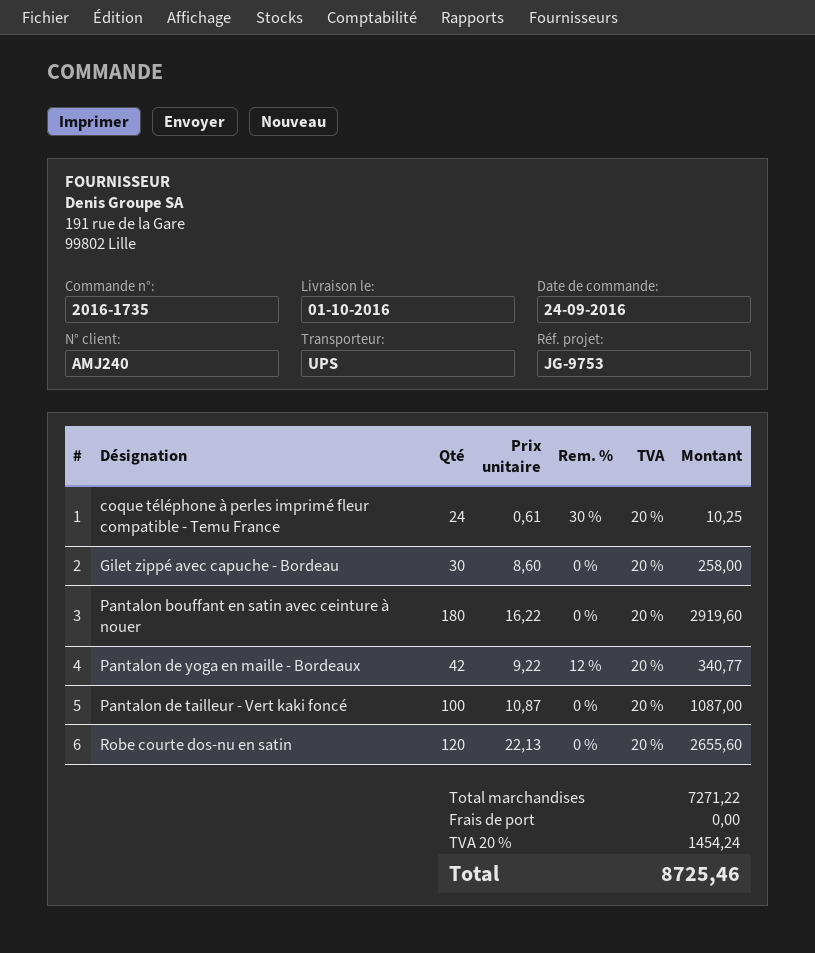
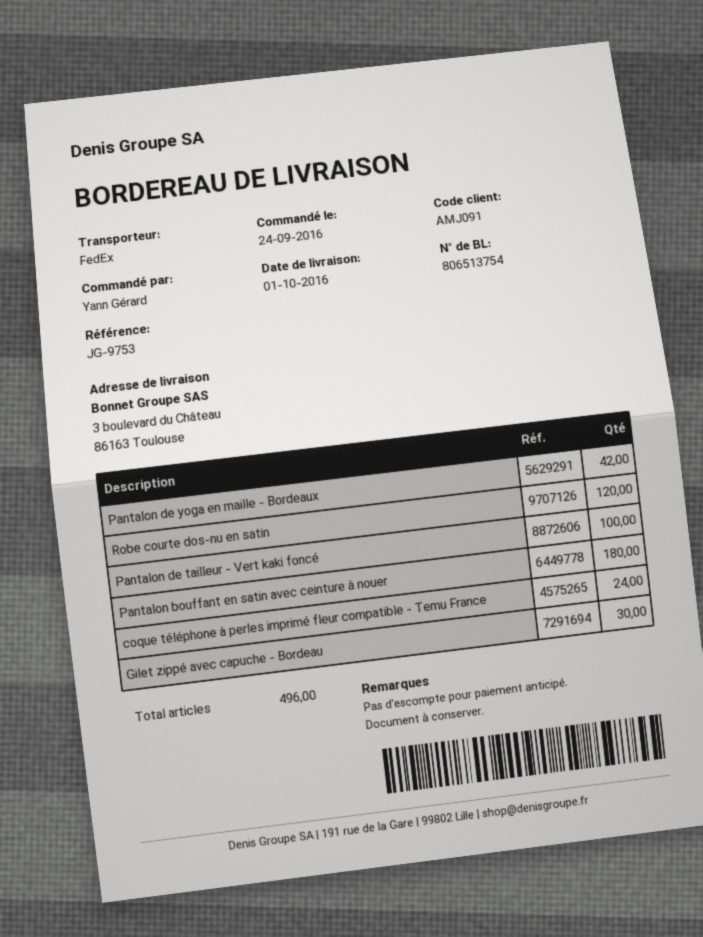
customer number: AMJ240 -> AMJ091
shipping method: UPS -> FedEx

